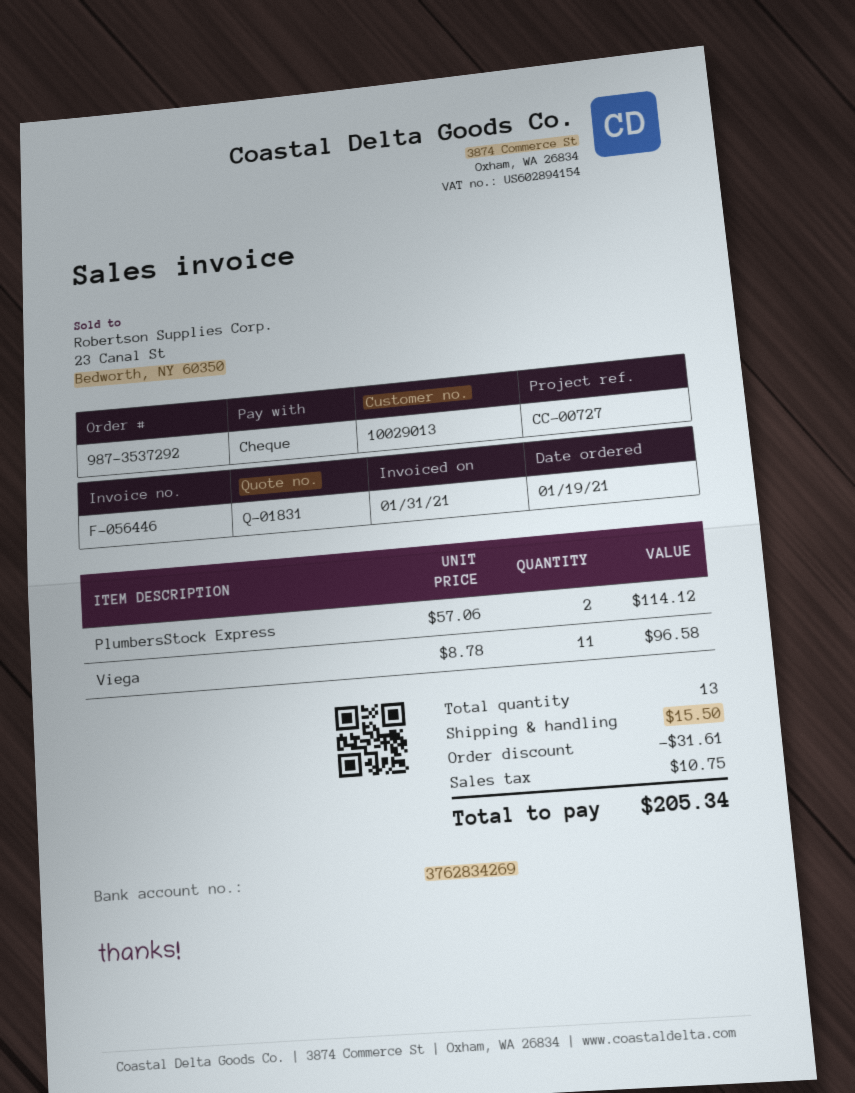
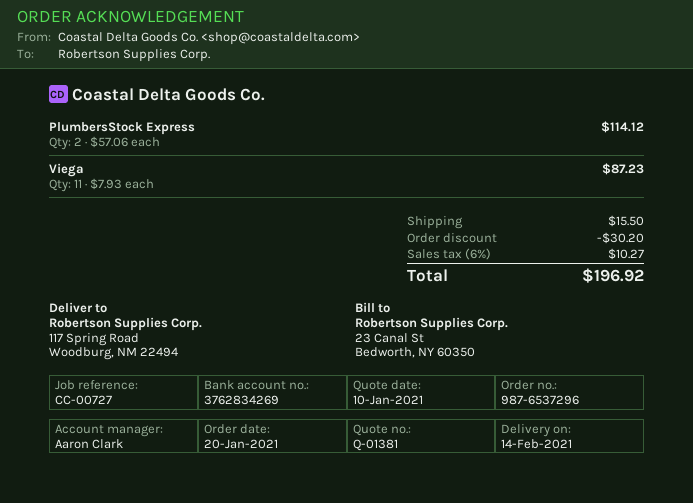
quote number: Q-01831 -> Q-01381
order number: 987-3537292 -> 987-6537296
order date: 2021-01-19 -> 2021-01-20
Viega: 11 x 8.78 = 96.58 -> 11 x 7.93 = 87.23
discount: 31.61 -> 30.20
tax: 10.75 -> 10.27
total: 205.34 -> 196.92

